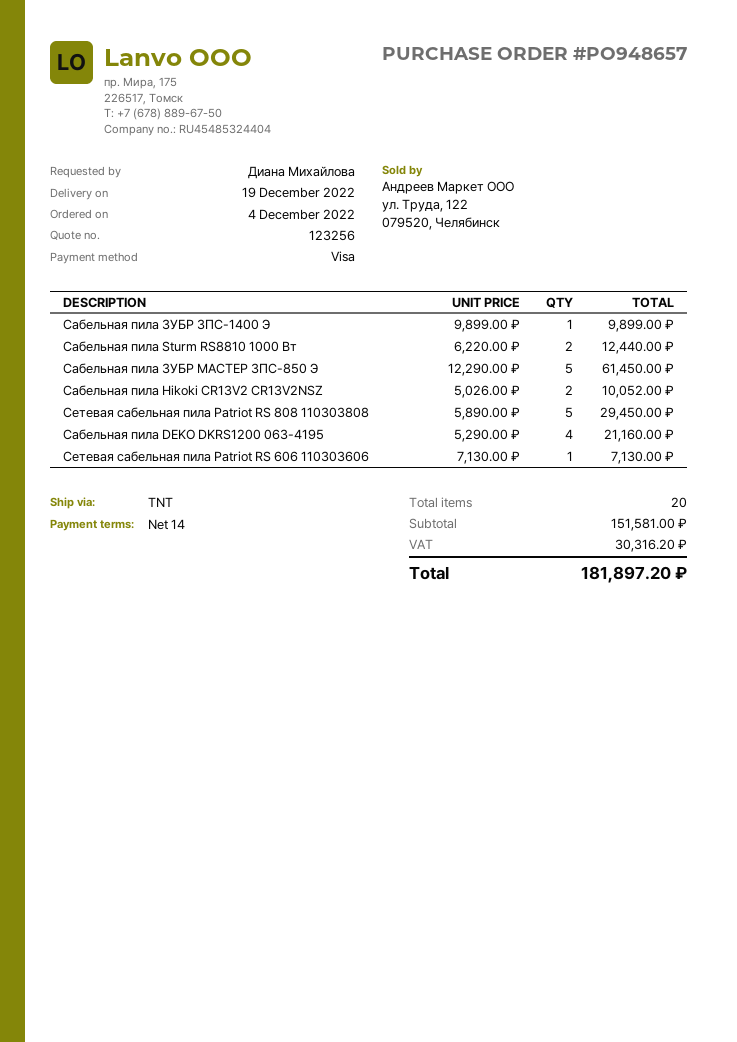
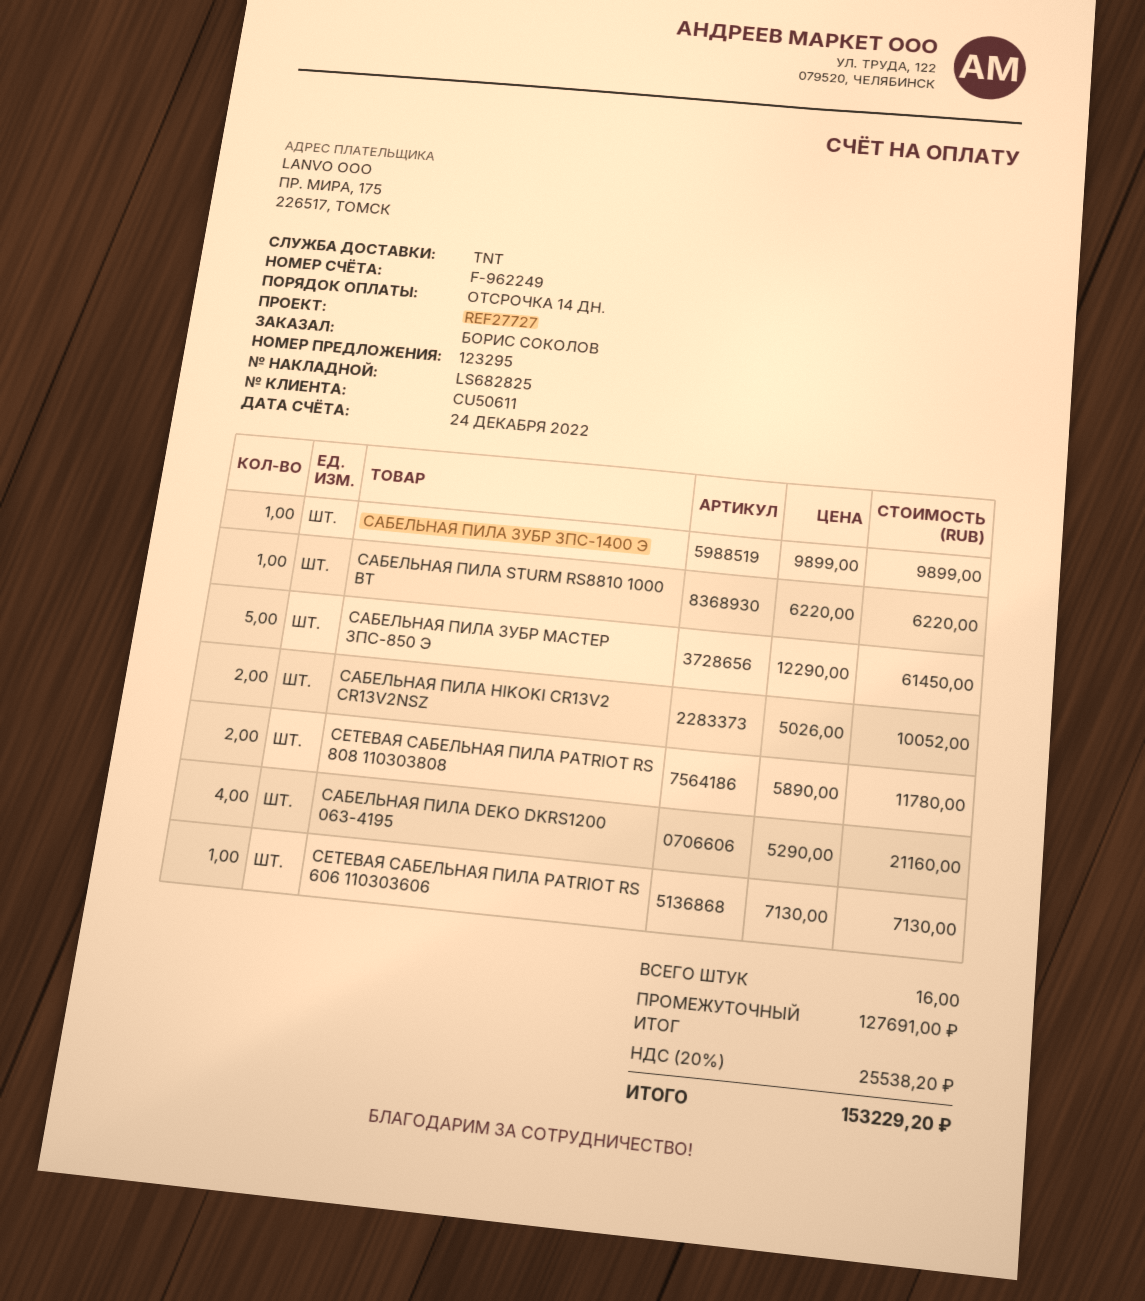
quote number: 123256 -> 123295
ordered by: Диана Михайлова -> БОРИС СОКОЛОВ
Сабельная пила Sturm RS8810 1000 Вт: 2 x 6220.00 = 12440.00 -> 1 x 6220.00 = 6220.00
Сетевая сабельная пила Patriot RS 808 110303808: 5 x 5890.00 = 29450.00 -> 2 x 5890.00 = 11780.00
total quantity: 20 -> 16
subtotal: 151581.00 -> 127691.00
tax: 30316.20 -> 25538.20
total: 181897.20 -> 153229.20

